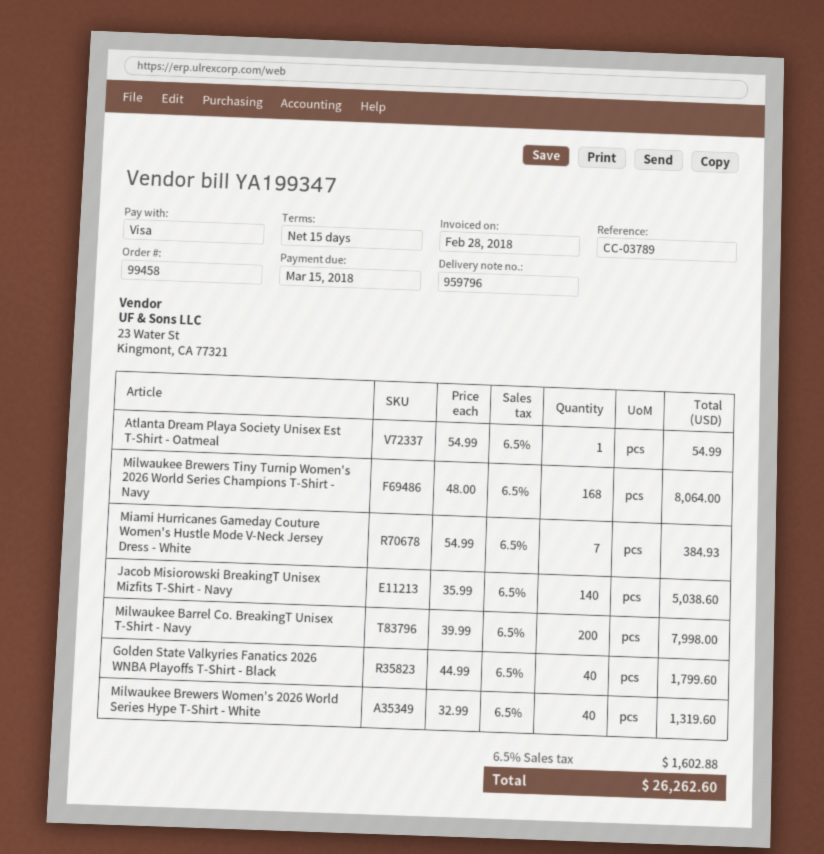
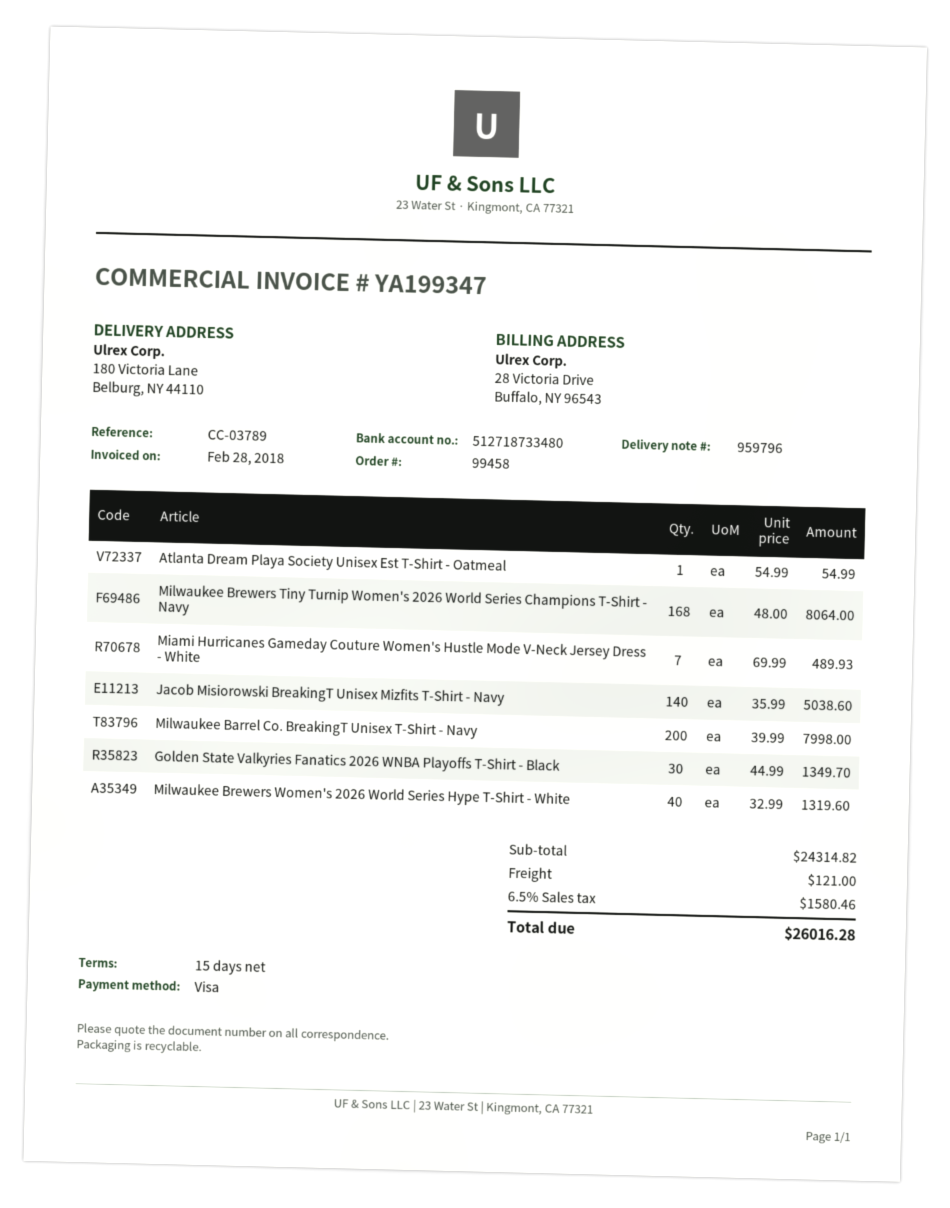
Miami Hurricanes Gameday Couture Women's Hustle Mode V-Neck Jersey Dress - White: 7 x 54.99 = 384.93 -> 7 x 69.99 = 489.93
Golden State Valkyries Fanatics 2026 WNBA Playoffs T-Shirt - Black: 40 x 44.99 = 1799.60 -> 30 x 44.99 = 1349.70
shipping: none -> 121.00
tax: 6.5% = 1602.88 -> 6.5% = 1580.46
total: 26262.60 -> 26016.28

